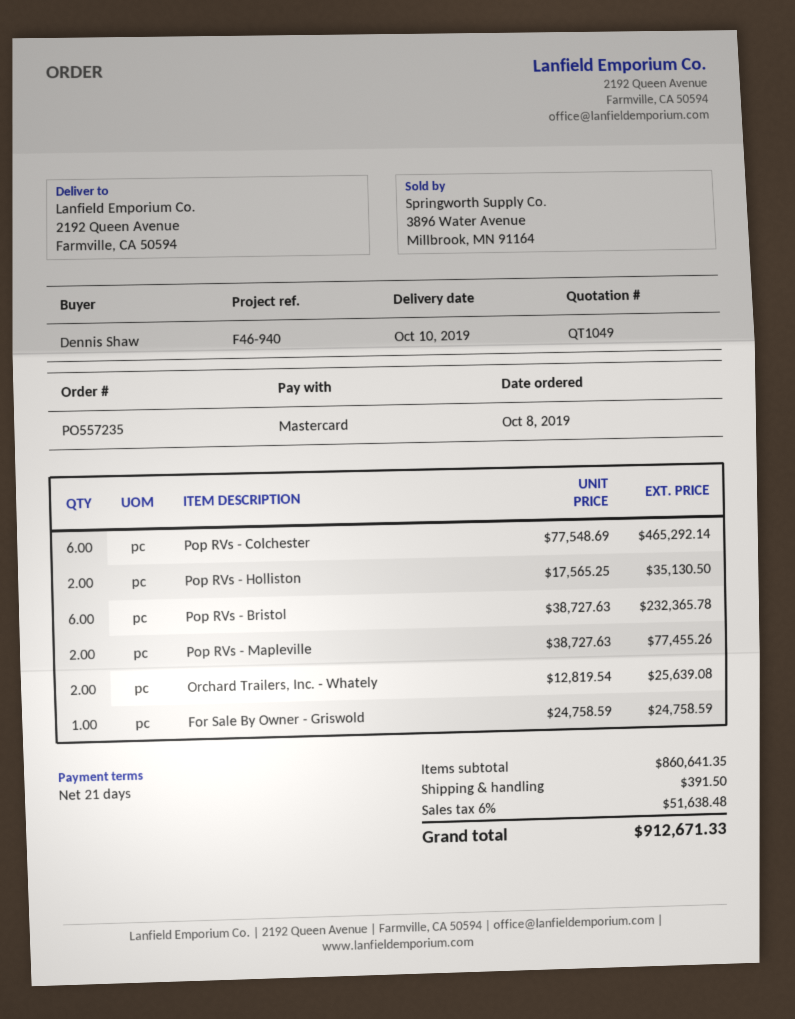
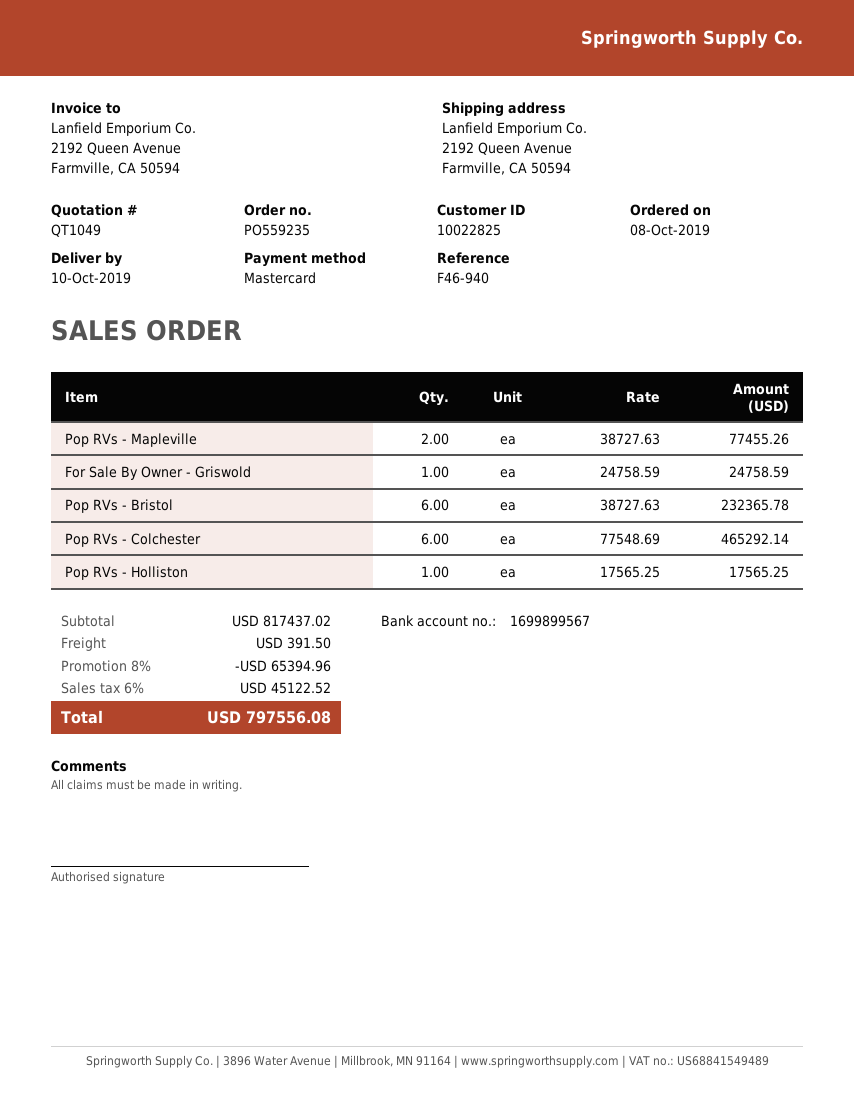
order number: PO557235 -> PO559235
Pop RVs - Holliston: 2 x 17565.25 = 35130.50 -> 1 x 17565.25 = 17565.25
Orchard Trailers, Inc. - Whately: 2 x 12819.54 = 25639.08 -> none
subtotal: 860641.35 -> 817437.02
discount: none -> 8% = 65394.96
tax: 6% = 51638.48 -> 6% = 45122.52
total: 912671.33 -> 797556.08

